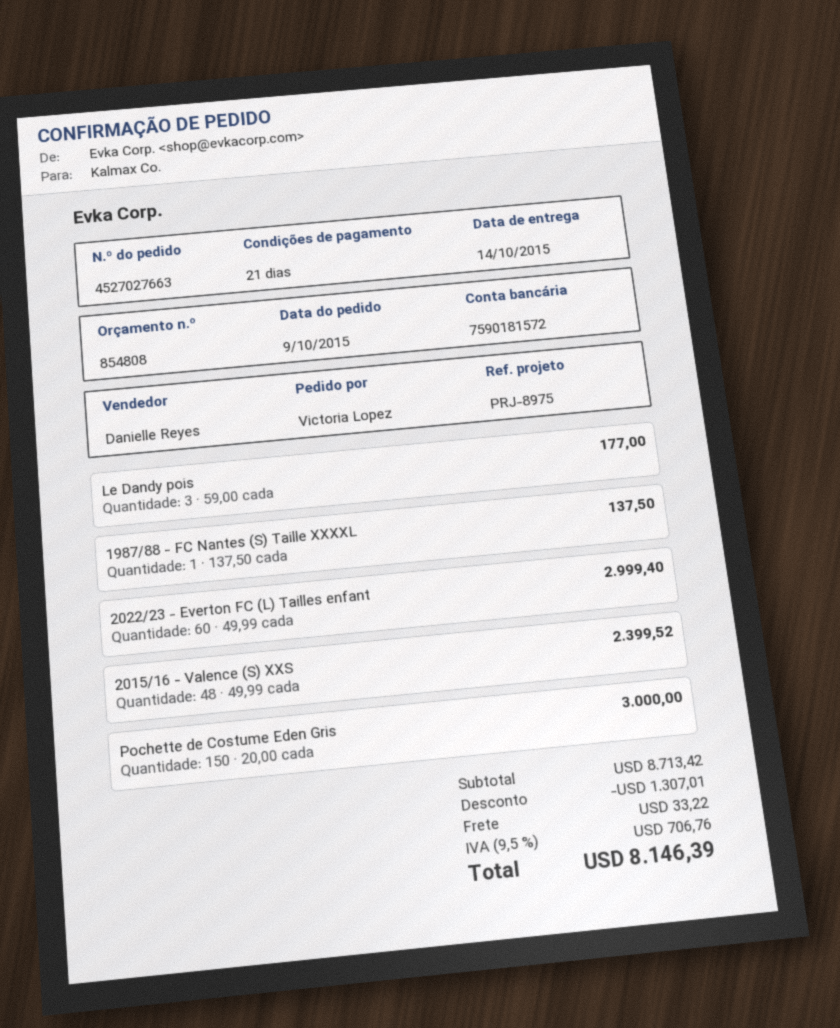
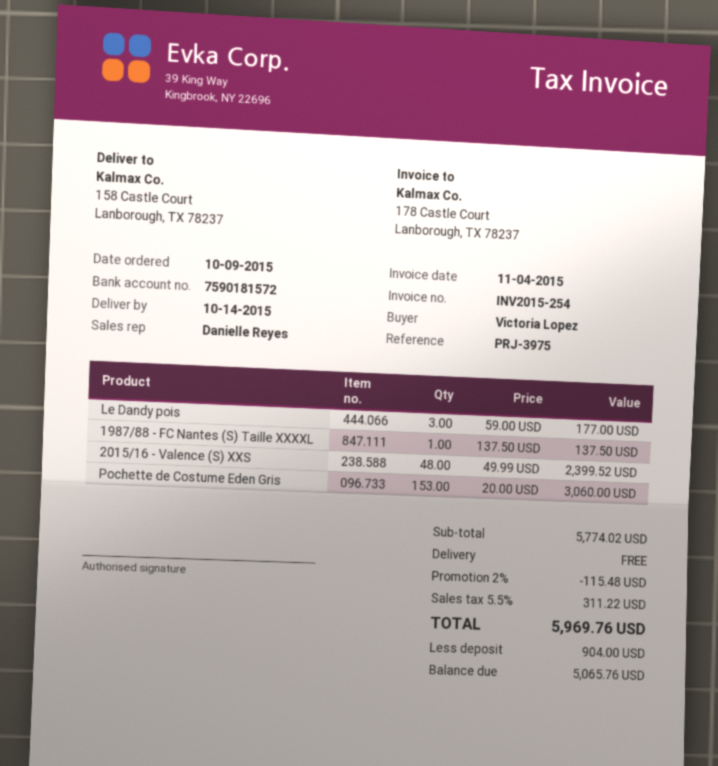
reference: PRJ-8975 -> PRJ-3975
2022/23 - Everton FC (L) Tailles enfant: 60 x 49.99 = 2999.40 -> none
Pochette de Costume Eden Gris: 150 x 20.00 = 3000.00 -> 153 x 20.00 = 3060.00
subtotal: 8713.42 -> 5774.02
discount: 1307.01 -> 115.48
shipping: 33.22 -> 0.00
tax: 9.5% = 706.76 -> 5.5% = 311.22
total: 8146.39 -> 5969.76

